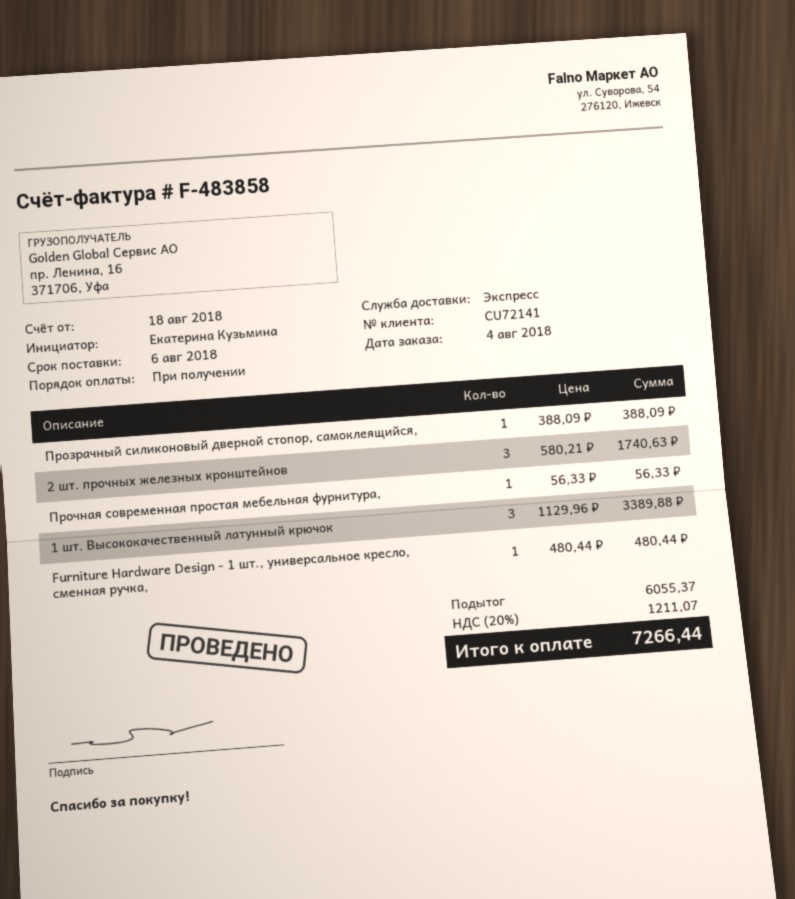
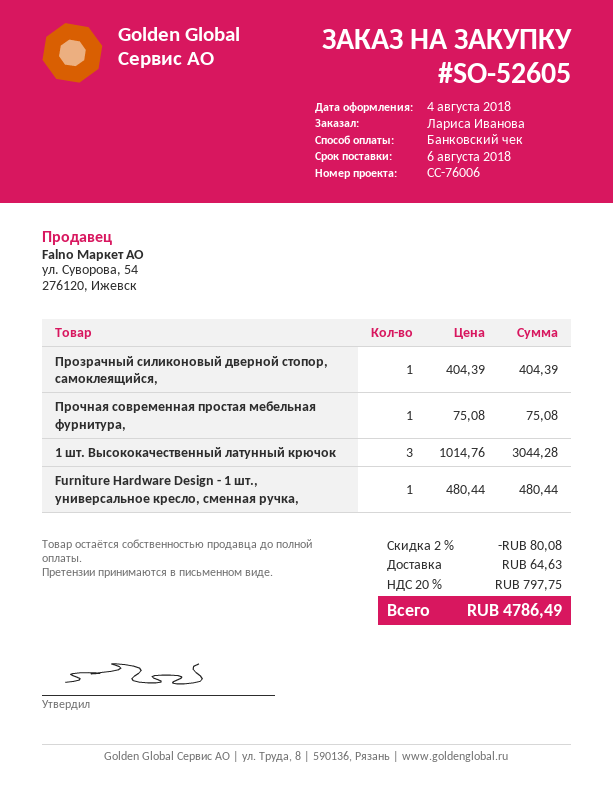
ordered by: Екатерина Кузьмина -> Лариса Иванова
Прозрачный силиконовый дверной стопор, самоклеящийся,: 1 x 388.09 = 388.09 -> 1 x 404.39 = 404.39
2 шт. прочных железных кронштейнов: 3 x 580.21 = 1740.63 -> none
Прочная современная простая мебельная фурнитура,: 1 x 56.33 = 56.33 -> 1 x 75.08 = 75.08
1 шт. Высококачественный латунный крючок: 3 x 1129.96 = 3389.88 -> 3 x 1014.76 = 3044.28
discount: none -> 2% = 80.08
shipping: none -> 64.63
tax: 20% = 1211.07 -> 20% = 797.75
total: 7266.44 -> 4786.49

